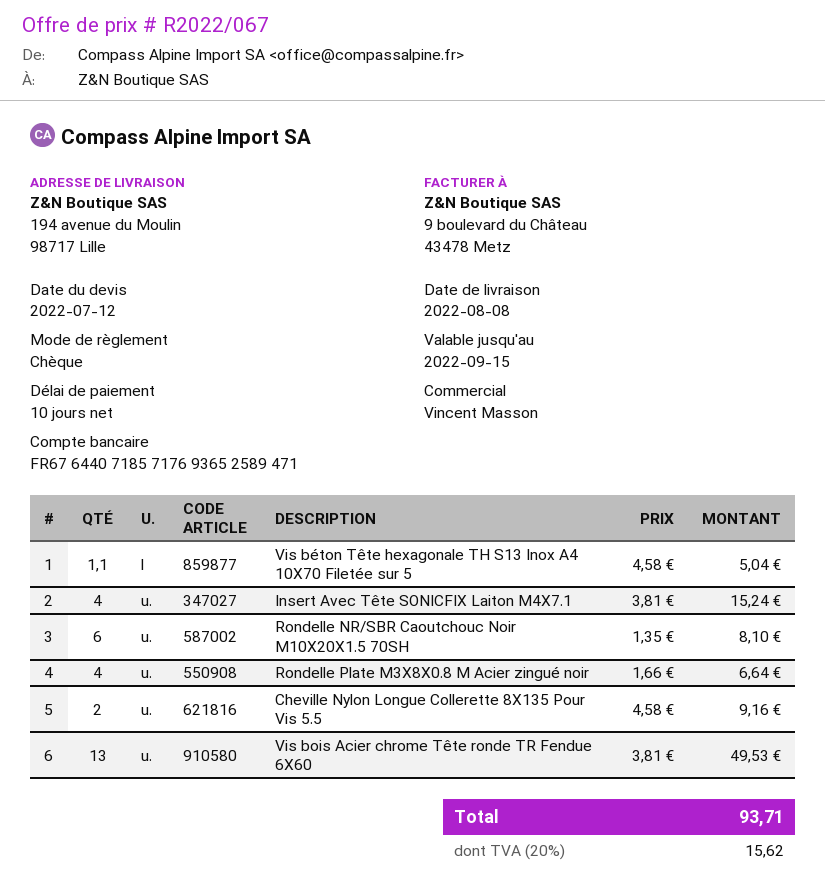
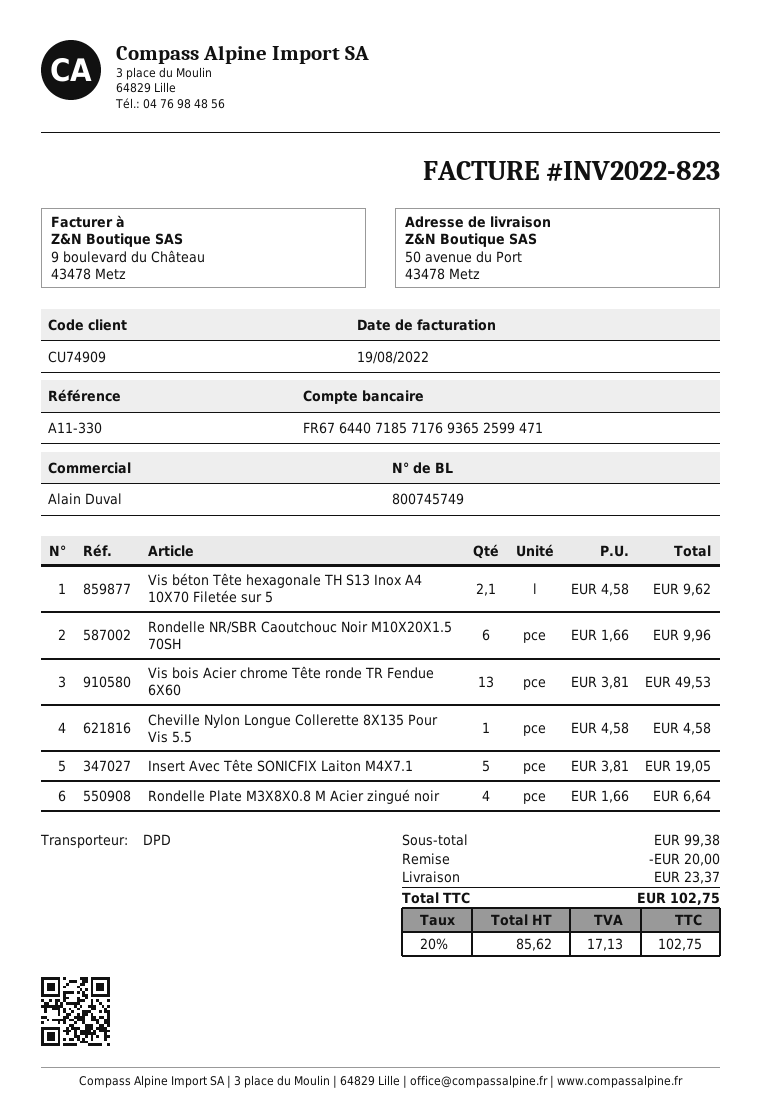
sales rep: Vincent Masson -> Alain Duval
bank account: FR6764407185717693652589471 -> FR6764407185717693652599471
ship to: 194 avenue du Moulin, 98717 Lille -> 50 avenue du Port, 43478 Metz
Vis béton Tête hexagonale TH S13 Inox A4 10X70 Filetée sur 5: 1.1 x 4.58 = 5.04 -> 2.1 x 4.58 = 9.62
Insert Avec Tête SONICFIX Laiton M4X7.1: 4 x 3.81 = 15.24 -> 5 x 3.81 = 19.05
Rondelle NR/SBR Caoutchouc Noir M10X20X1.5 70SH: 6 x 1.35 = 8.10 -> 6 x 1.66 = 9.96
Cheville Nylon Longue Collerette 8X135 Pour Vis 5.5: 2 x 4.58 = 9.16 -> 1 x 4.58 = 4.58
discount: none -> 20.00
shipping: none -> 23.37
tax: 20% = 15.62 -> 20% = 17.13
total: 93.71 -> 102.75

